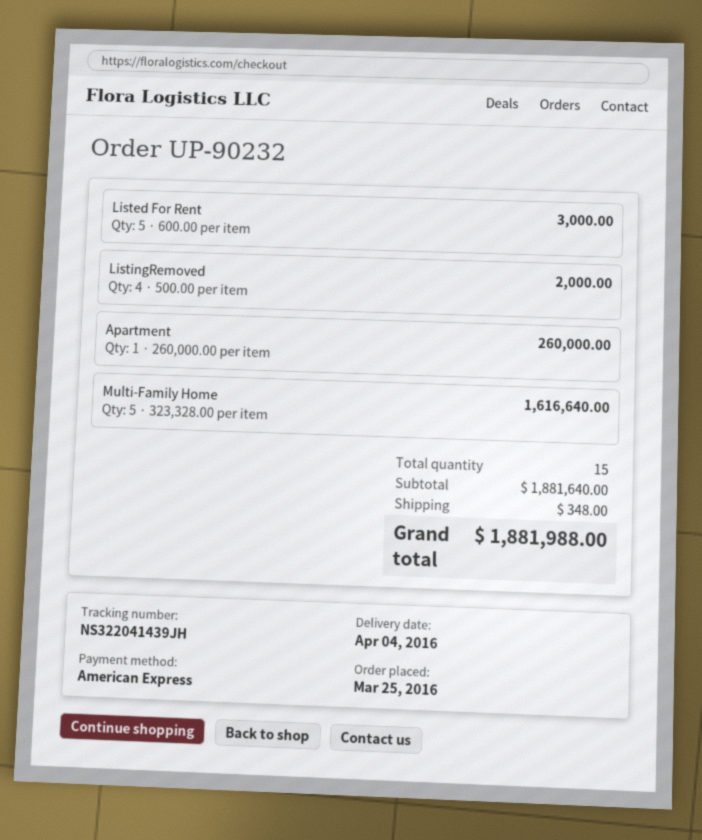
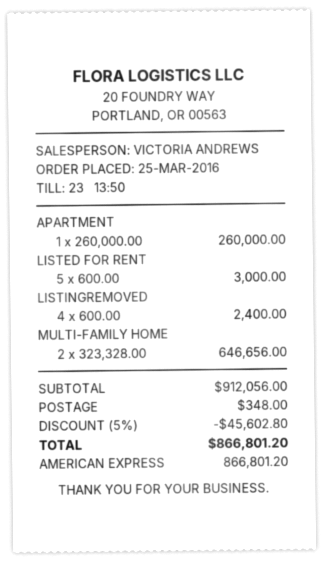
ListingRemoved: 4 x 500.00 = 2000.00 -> 4 x 600.00 = 2400.00
Multi-Family Home: 5 x 323328.00 = 1616640.00 -> 2 x 323328.00 = 646656.00
subtotal: 1881640.00 -> 912056.00
discount: none -> 5% = 45602.80
total: 1881988.00 -> 866801.20

